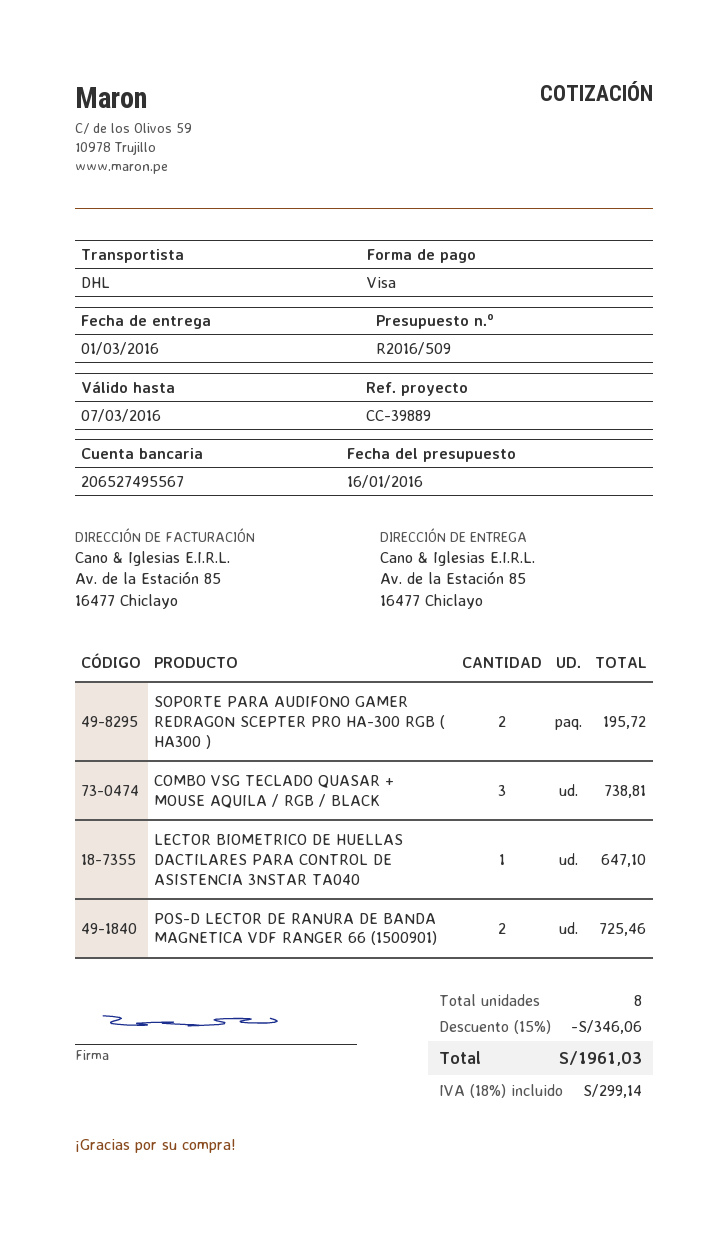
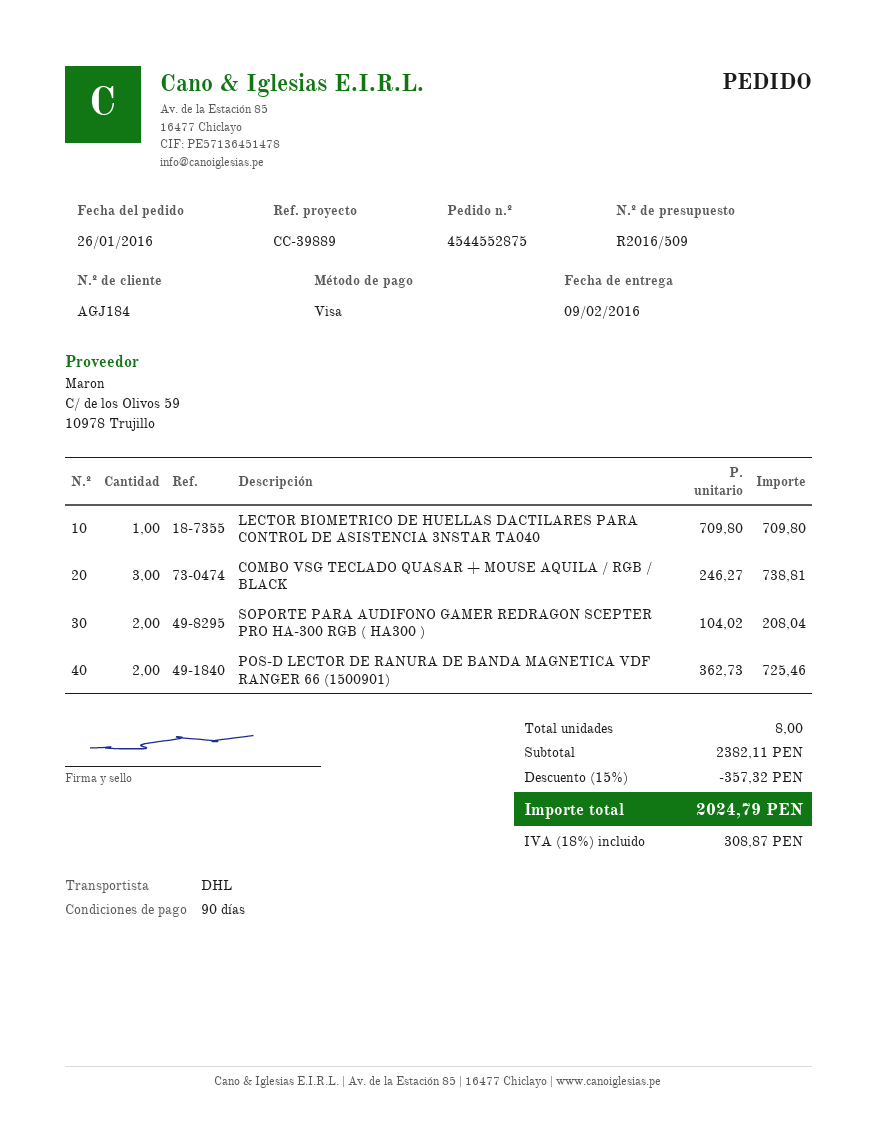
delivery date: 2016-03-01 -> 2016-02-09
SOPORTE PARA AUDIFONO GAMER REDRAGON SCEPTER PRO HA-300 RGB ( HA300 ): 2 for 195.72 -> 2 for 208.04
LECTOR BIOMETRICO DE HUELLAS DACTILARES PARA CONTROL DE ASISTENCIA 3NSTAR TA040: 1 for 647.10 -> 1 for 709.80
discount: 15% = 346.06 -> 15% = 357.32
tax: 18% = 299.14 -> 18% = 308.87
total: 1961.03 -> 2024.79

